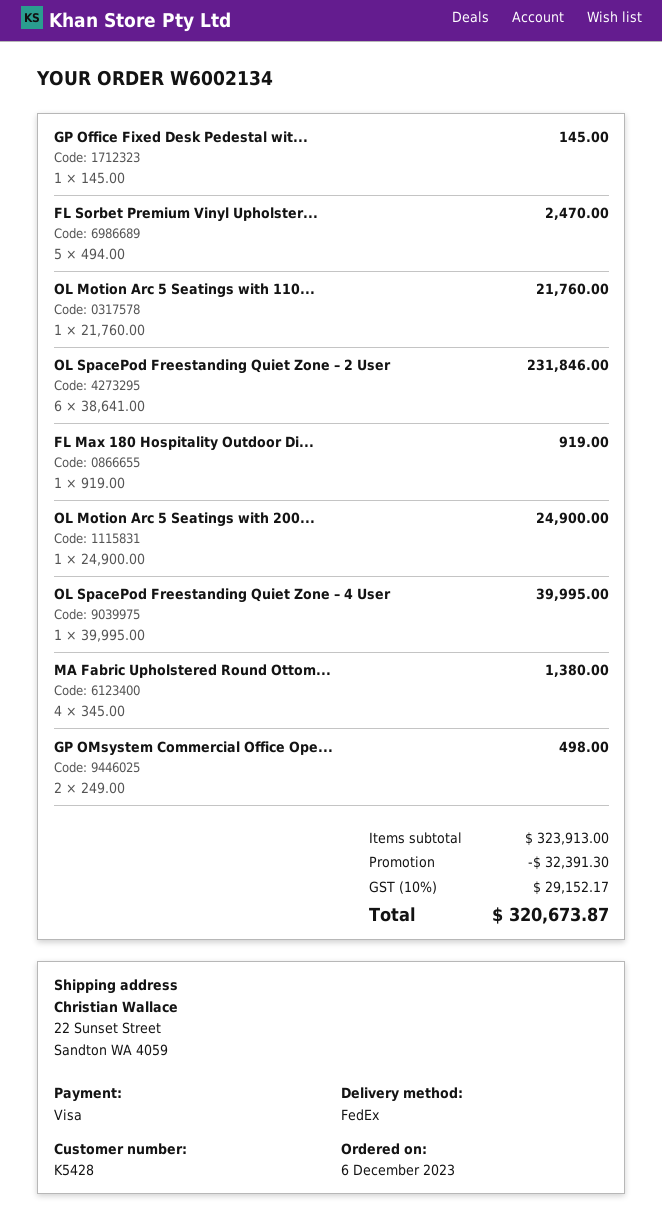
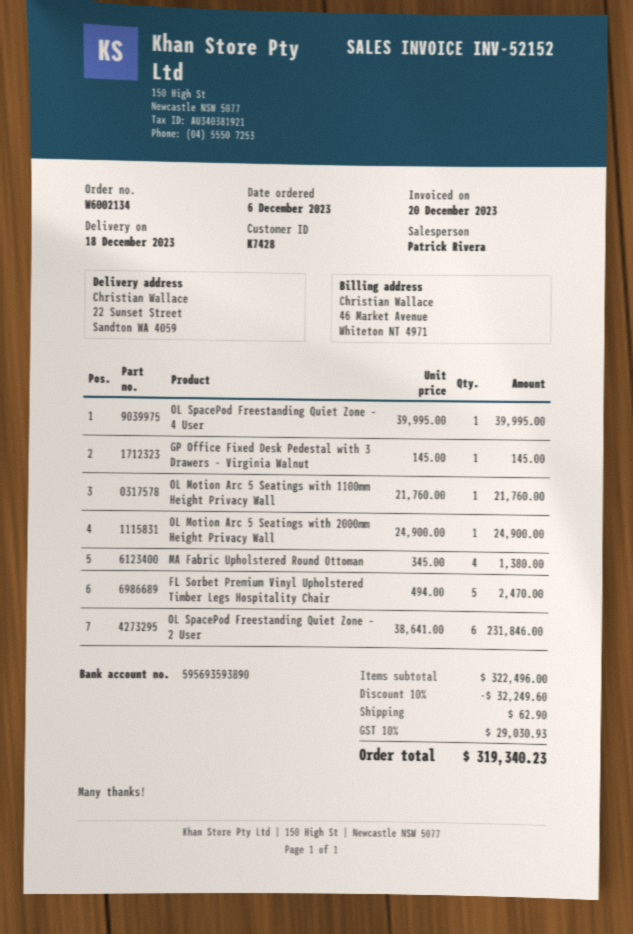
customer number: K5428 -> K7428
FL Max 180 Hospitality Outdoor Di...: 1 x 919.00 = 919.00 -> none
GP OMsystem Commercial Office Ope...: 2 x 249.00 = 498.00 -> none
subtotal: 323913.00 -> 322496.00
discount: 32391.30 -> 32249.60
shipping: none -> 62.90
tax: 10% = 29152.17 -> 10% = 29030.93
total: 320673.87 -> 319340.23

